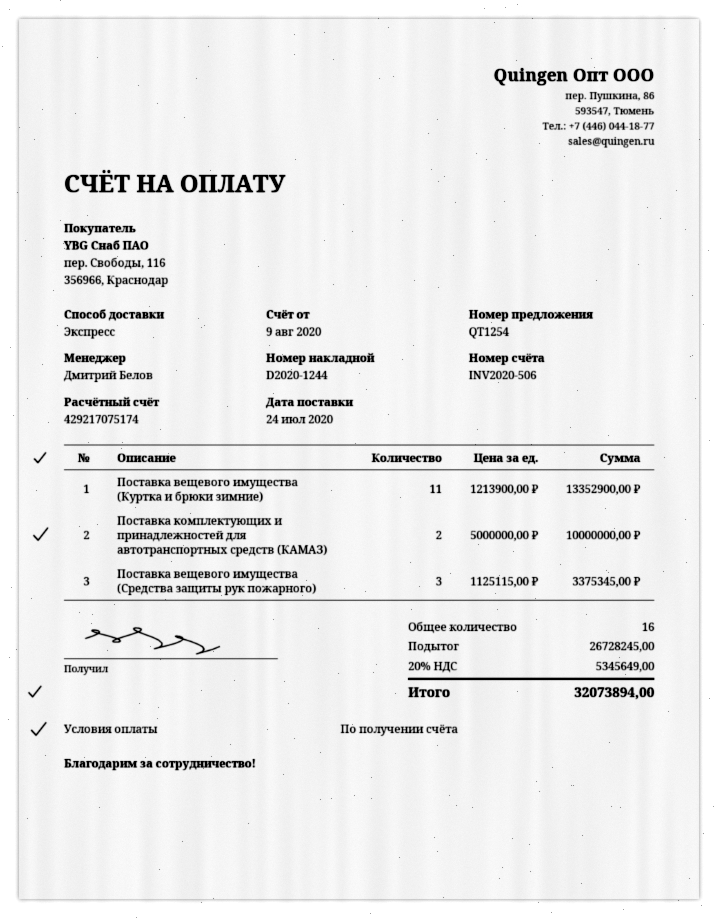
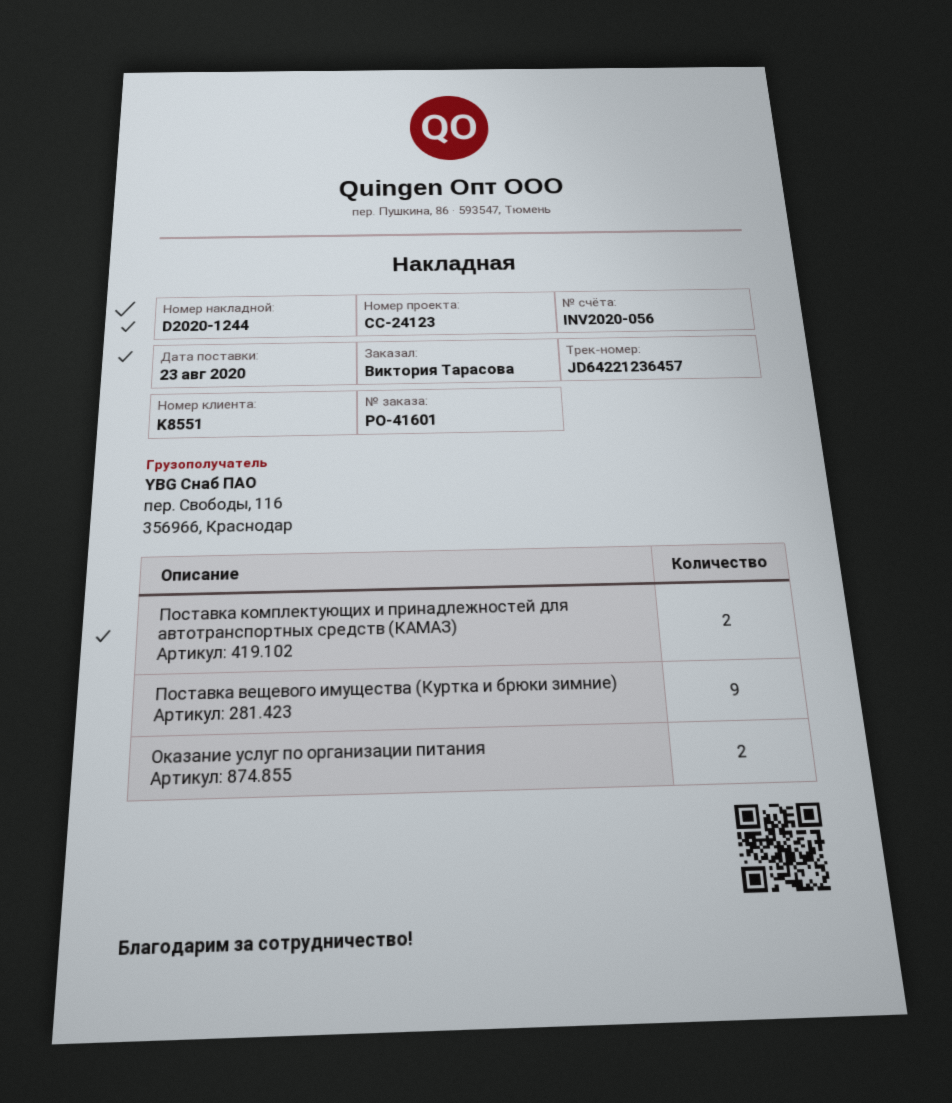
delivery date: 2020-07-24 -> 2020-08-23
invoice number: INV2020-506 -> INV2020-056
Поставка вещевого имущества (Куртка и брюки зимние): 11 -> 9
Поставка вещевого имущества (Средства защиты рук пожарного): 3 -> none
Оказание услуг по организации питания: none -> 2

